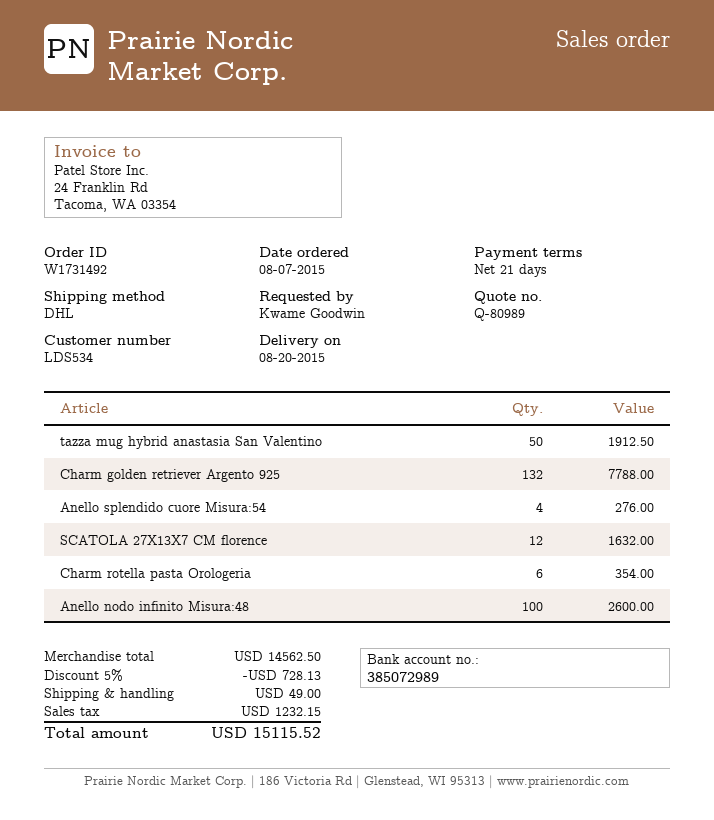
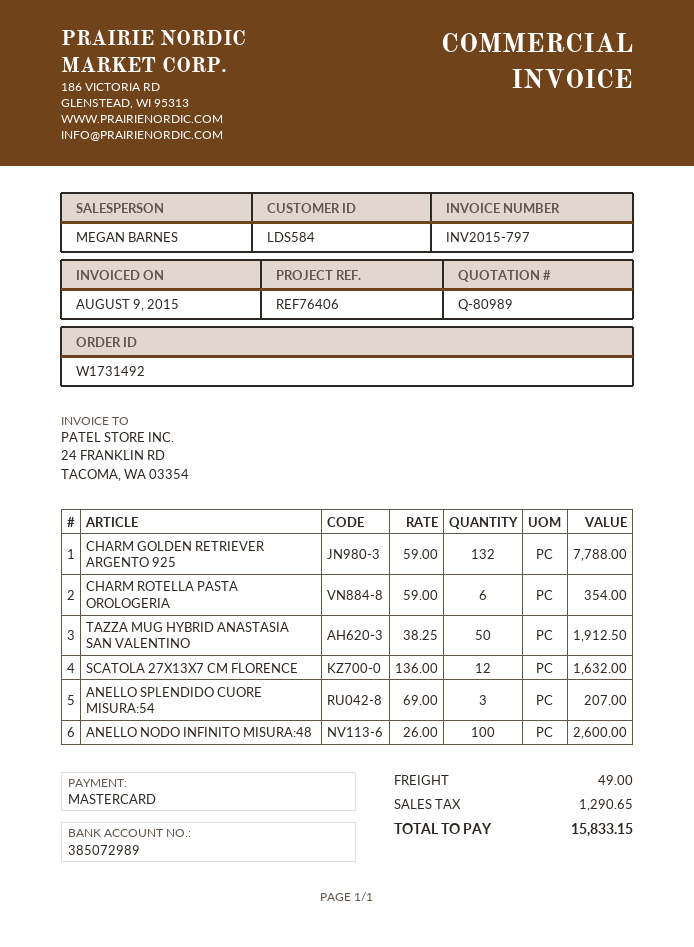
customer number: LDS534 -> LDS584
Anello splendido cuore Misura:54: 4 for 276.00 -> 3 for 207.00
discount: 5% = 728.13 -> none
tax: 1232.15 -> 1290.65
total: 15115.52 -> 15833.15

